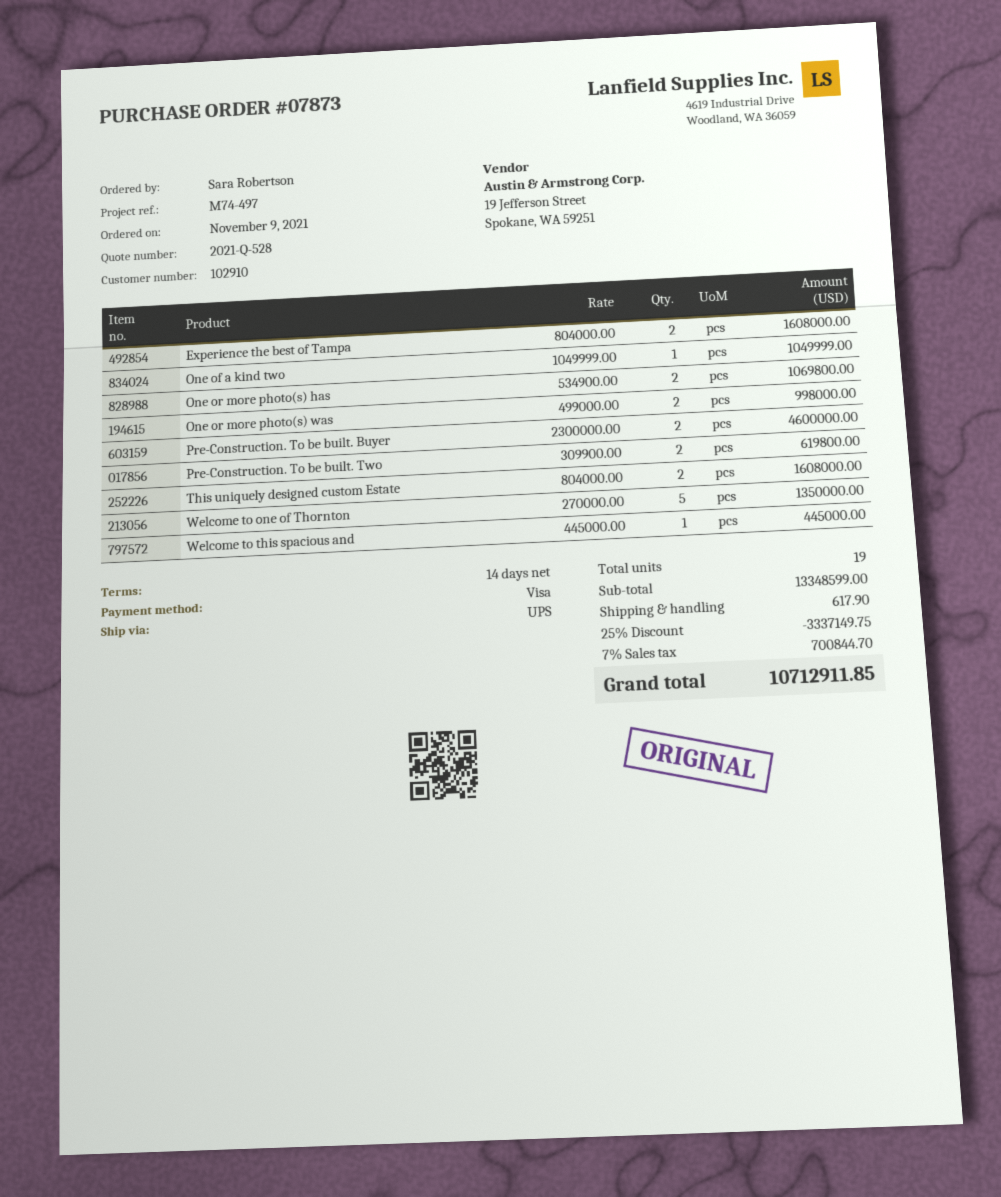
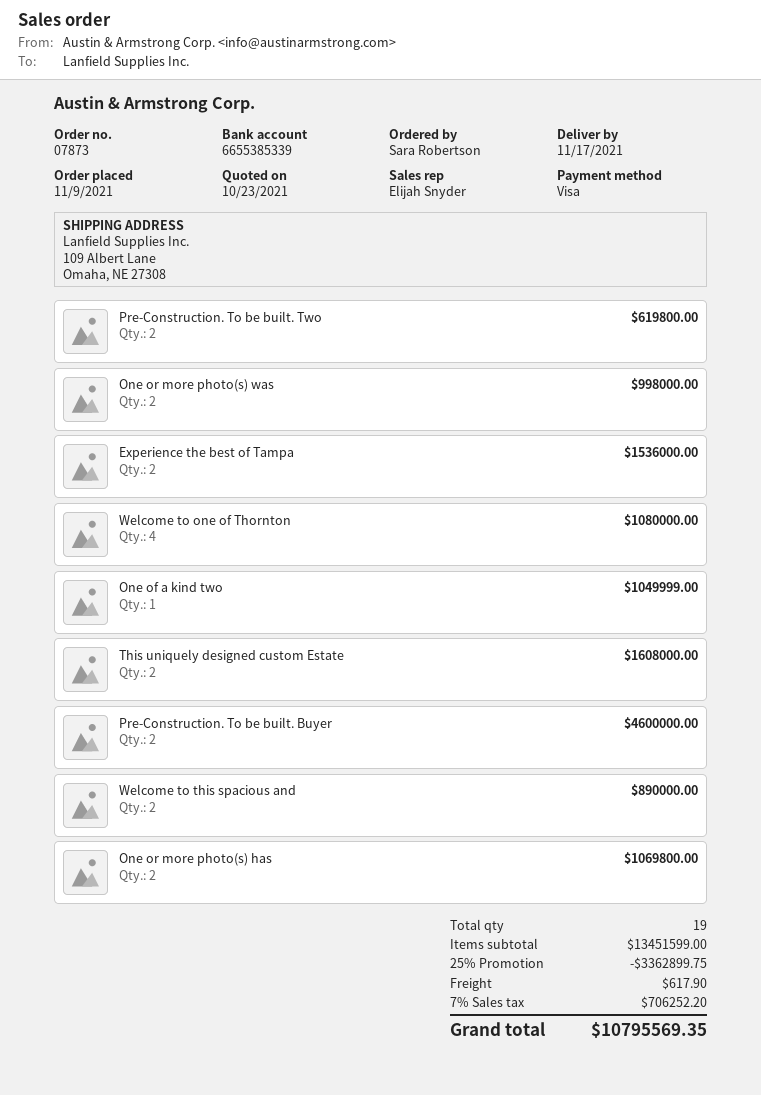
Experience the best of Tampa: 2 for 1608000.00 -> 2 for 1536000.00
Welcome to one of Thornton: 5 for 1350000.00 -> 4 for 1080000.00
Welcome to this spacious and: 1 for 445000.00 -> 2 for 890000.00
subtotal: 13348599.00 -> 13451599.00
discount: 25% = 3337149.75 -> 25% = 3362899.75
tax: 7% = 700844.70 -> 7% = 706252.20
total: 10712911.85 -> 10795569.35

